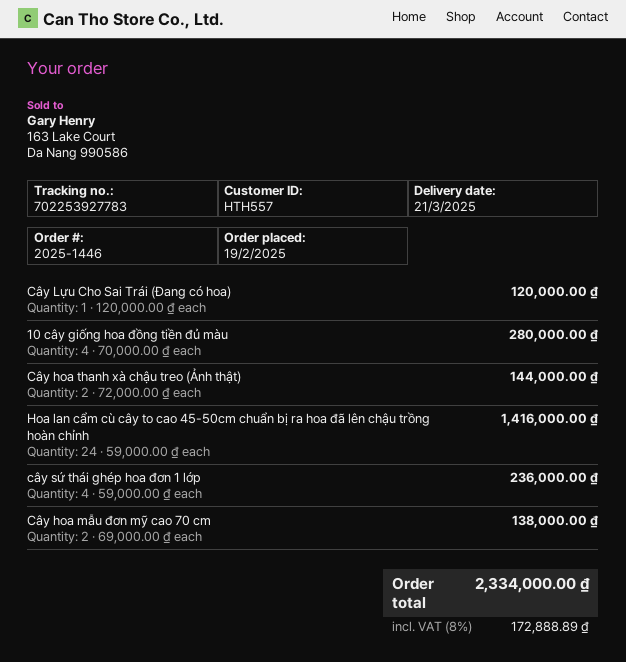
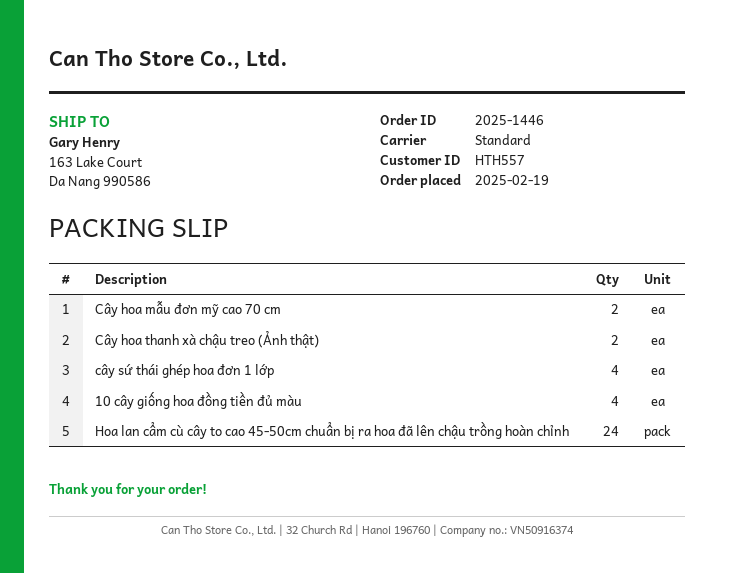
Cây Lựu Cho Sai Trái (Đang có hoa): 1 -> none

